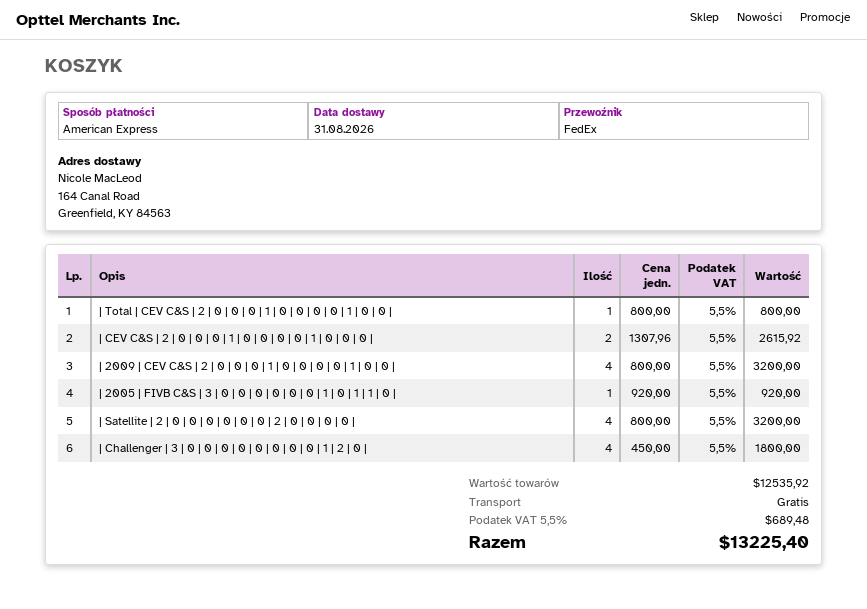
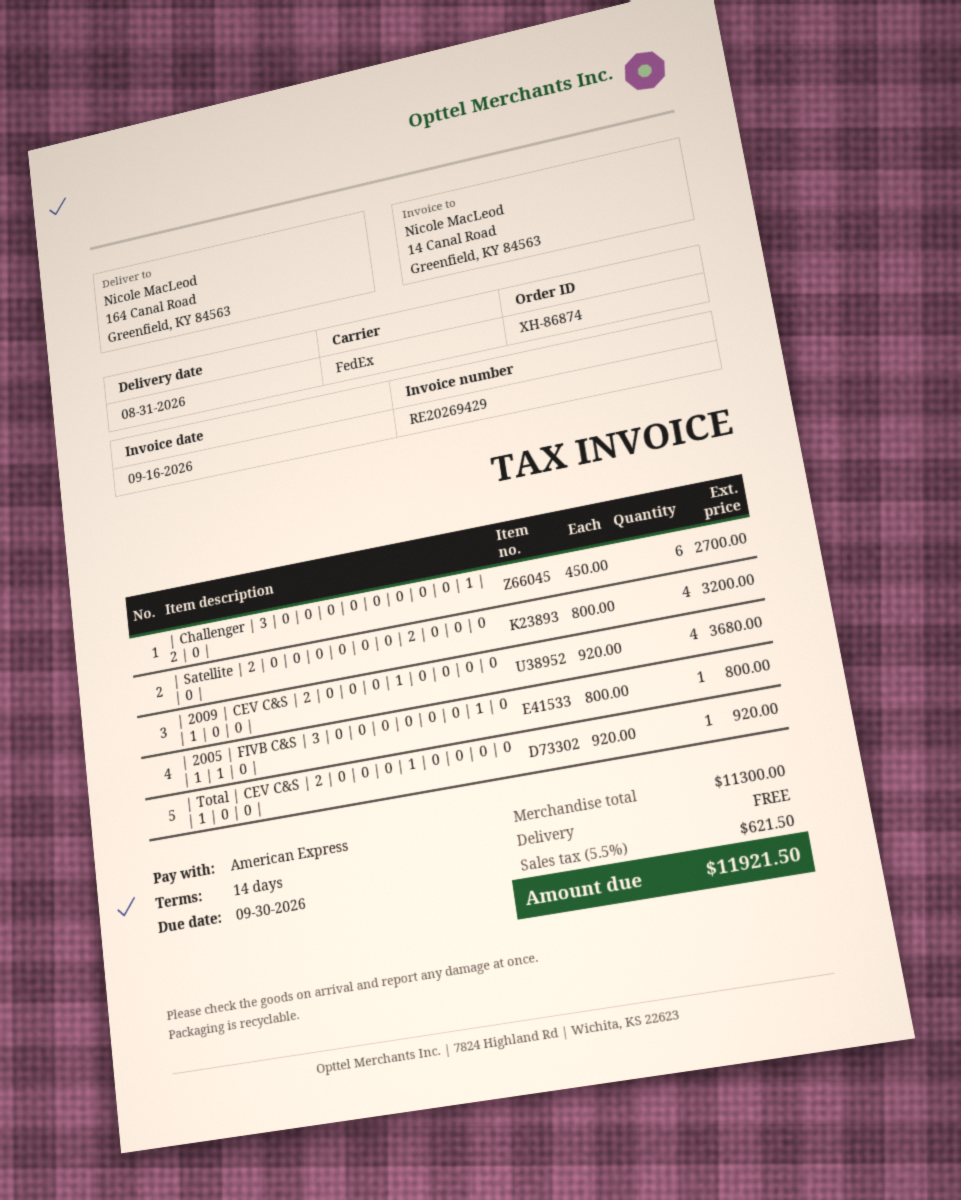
| Total | CEV C&S | 2 | 0 | 0 | 0 | 1 | 0 | 0 | 0 | 0 | 1 | 0 | 0 |: 1 x 800.00 = 800.00 -> 1 x 920.00 = 920.00
| CEV C&S | 2 | 0 | 0 | 0 | 1 | 0 | 0 | 0 | 0 | 1 | 0 | 0 | 0 |: 2 x 1307.96 = 2615.92 -> none
| 2009 | CEV C&S | 2 | 0 | 0 | 0 | 1 | 0 | 0 | 0 | 0 | 1 | 0 | 0 |: 4 x 800.00 = 3200.00 -> 4 x 920.00 = 3680.00
| 2005 | FIVB C&S | 3 | 0 | 0 | 0 | 0 | 0 | 0 | 1 | 0 | 1 | 1 | 0 |: 1 x 920.00 = 920.00 -> 1 x 800.00 = 800.00
| Challenger | 3 | 0 | 0 | 0 | 0 | 0 | 0 | 0 | 0 | 1 | 2 | 0 |: 4 x 450.00 = 1800.00 -> 6 x 450.00 = 2700.00
subtotal: 12535.92 -> 11300.00
tax: 5.5% = 689.48 -> 5.5% = 621.50
total: 13225.40 -> 11921.50

